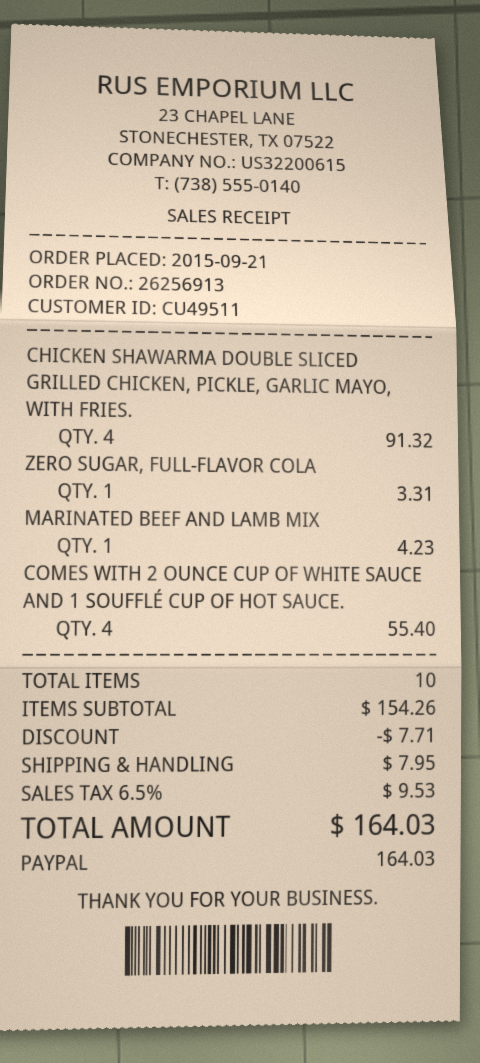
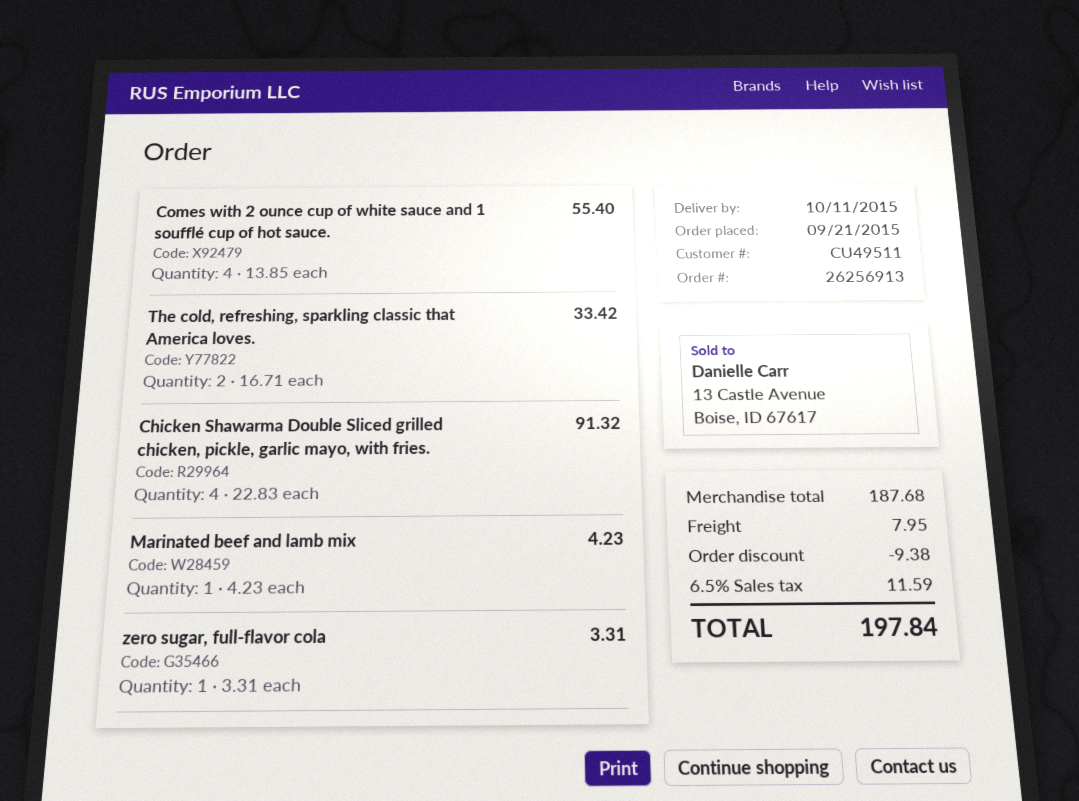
The cold, refreshing, sparkling classic that America loves.: none -> 2 for 33.42
subtotal: 154.26 -> 187.68
discount: 7.71 -> 9.38
tax: 6.5% = 9.53 -> 6.5% = 11.59
total: 164.03 -> 197.84

